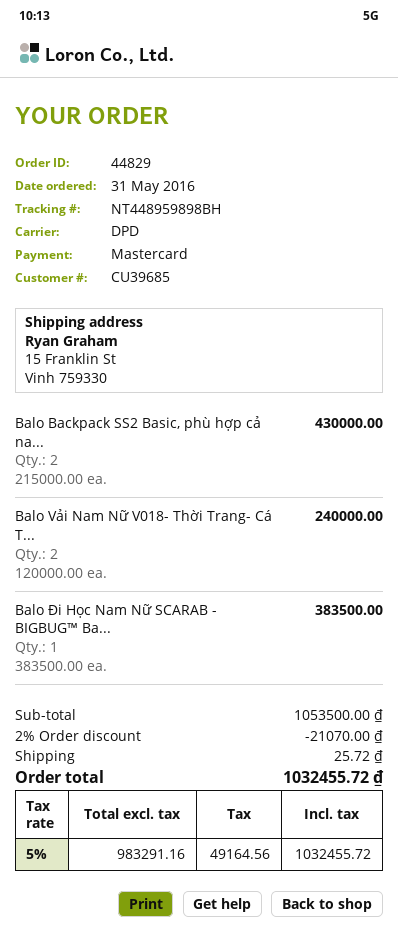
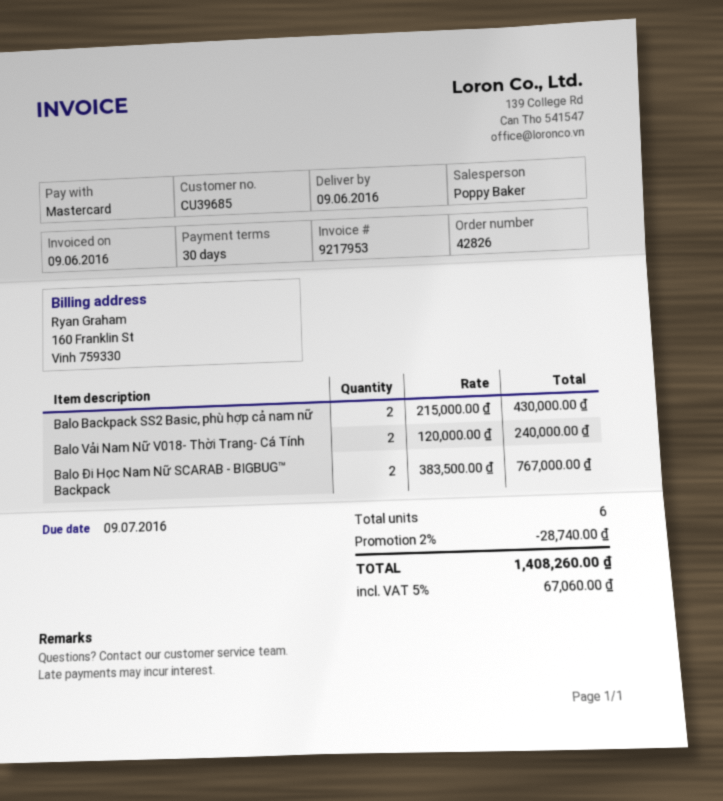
order number: 44829 -> 42826
Balo Đi Học Nam Nữ SCARAB - BIGBUG™ Ba...: 1 x 383500.00 = 383500.00 -> 2 x 383500.00 = 767000.00
discount: 2% = 21070.00 -> 2% = 28740.00
shipping: 25.72 -> none
tax: 5% = 49164.56 -> 5% = 67060.00
total: 1032455.72 -> 1408260.00

